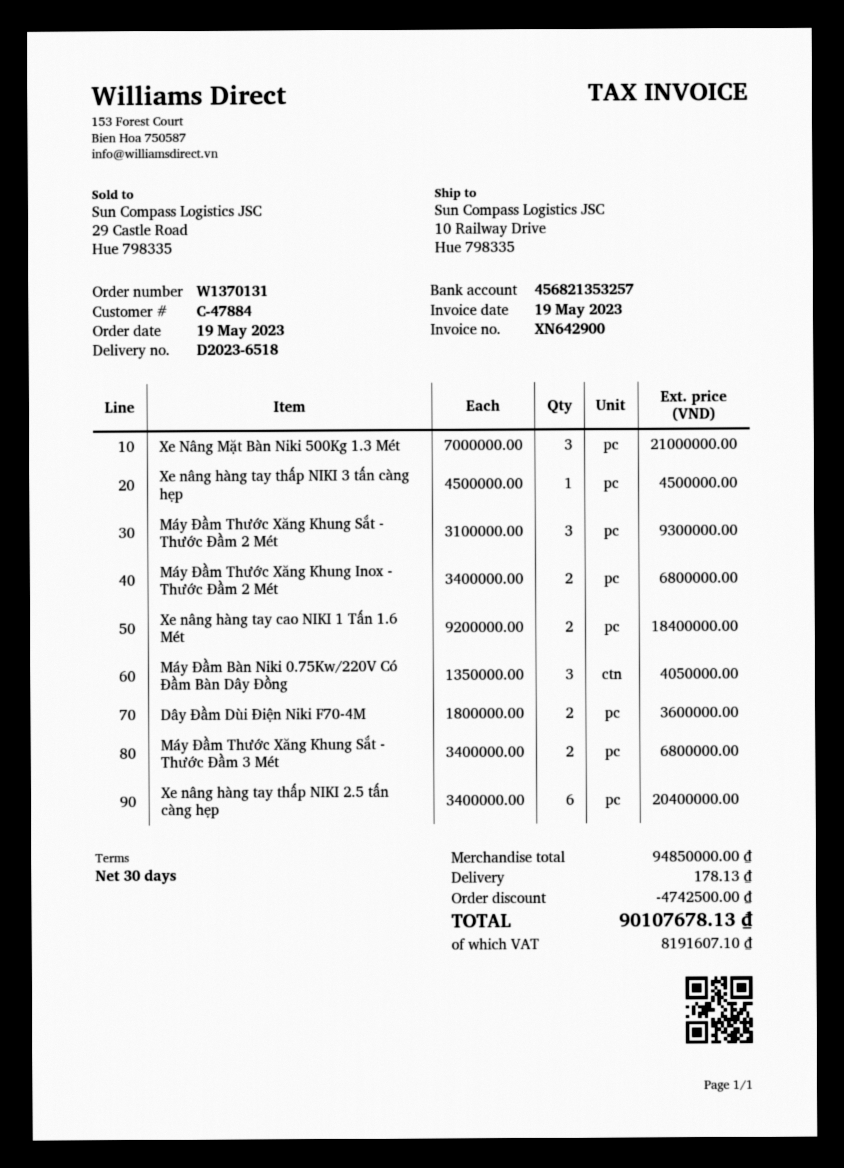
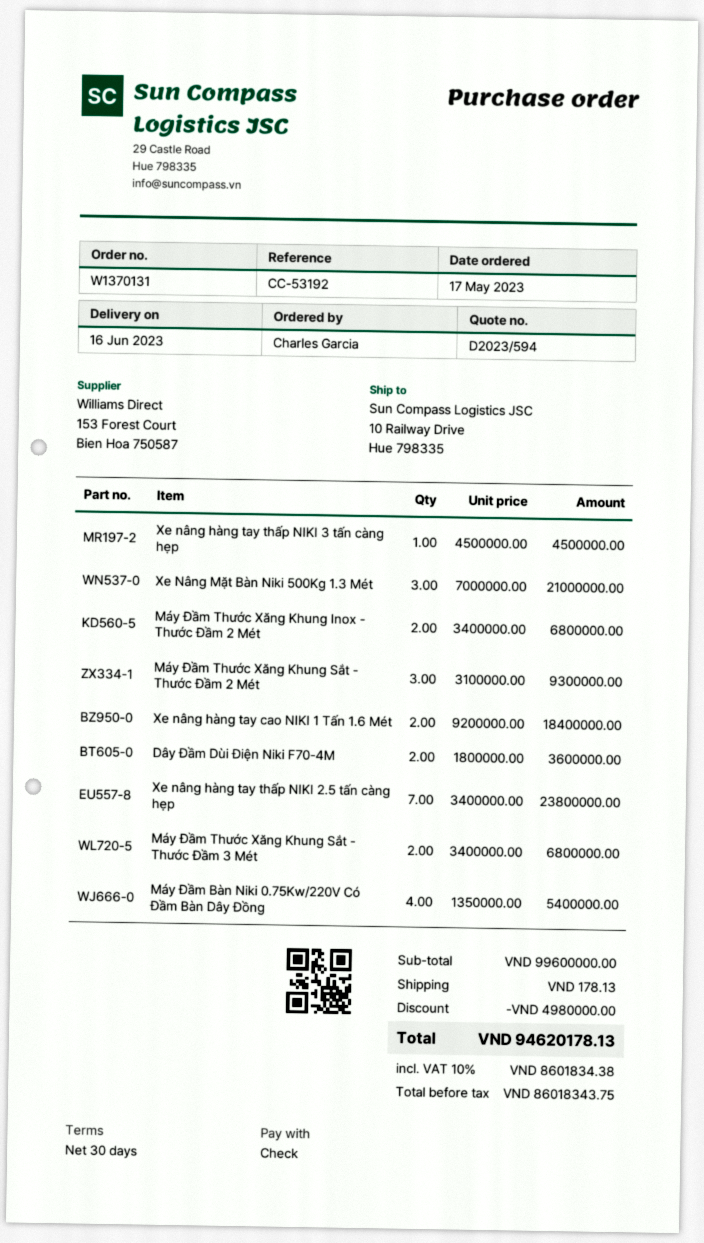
order date: 2023-05-19 -> 2023-05-17
Máy Đầm Bàn Niki 0.75Kw/220V Có Đầm Bàn Dây Đồng: 3 x 1350000.00 = 4050000.00 -> 4 x 1350000.00 = 5400000.00
Xe nâng hàng tay thấp NIKI 2.5 tấn càng hẹp: 6 x 3400000.00 = 20400000.00 -> 7 x 3400000.00 = 23800000.00
subtotal: 94850000.00 -> 99600000.00
discount: 4742500.00 -> 4980000.00
tax: 8191607.10 -> 8601834.38
total: 90107678.13 -> 94620178.13

